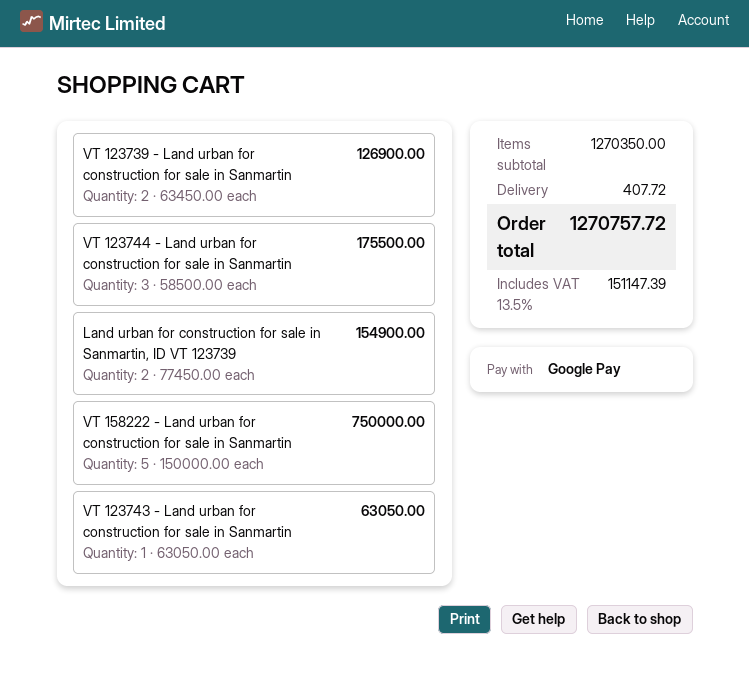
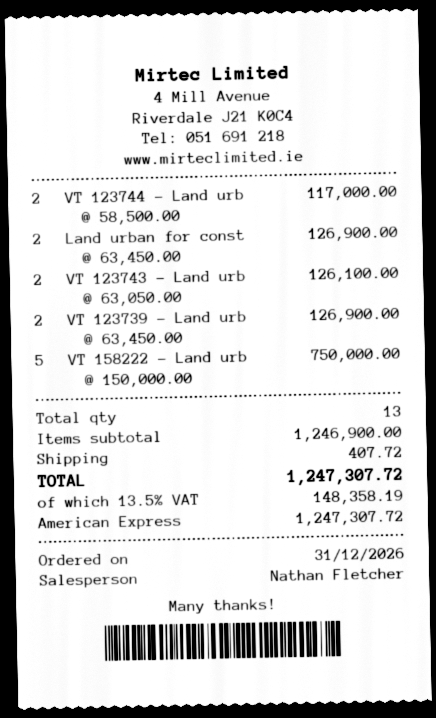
payment method: Google Pay -> American Express
VT 123744 - Land urban for construction for sale in Sanmartin: 3 x 58500.00 = 175500.00 -> 2 x 58500.00 = 117000.00
Land urban for construction for sale in Sanmartin, ID VT 123739: 2 x 77450.00 = 154900.00 -> 2 x 63450.00 = 126900.00
VT 123743 - Land urban for construction for sale in Sanmartin: 1 x 63050.00 = 63050.00 -> 2 x 63050.00 = 126100.00
subtotal: 1270350.00 -> 1246900.00
tax: 13.5% = 151147.39 -> 13.5% = 148358.19
total: 1270757.72 -> 1247307.72

